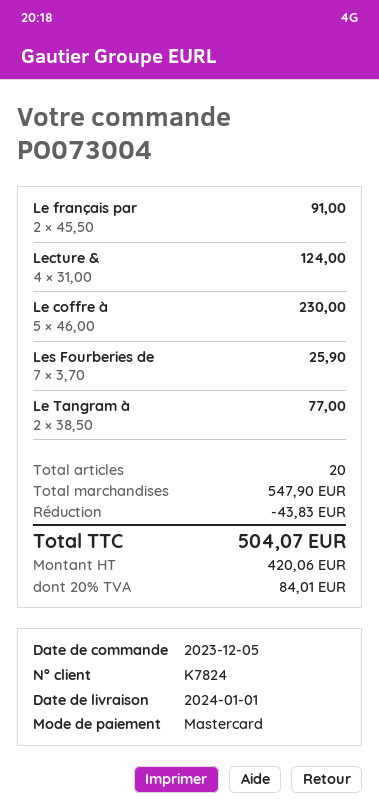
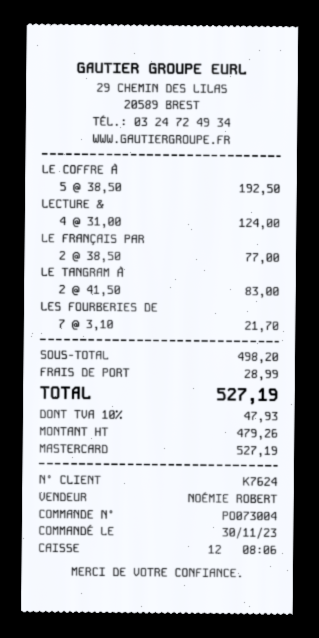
order date: 2023-12-05 -> 2023-11-30
customer number: K7824 -> K7624
Le français par: 2 x 45.50 = 91.00 -> 2 x 38.50 = 77.00
Le coffre à: 5 x 46.00 = 230.00 -> 5 x 38.50 = 192.50
Les Fourberies de: 7 x 3.70 = 25.90 -> 7 x 3.10 = 21.70
Le Tangram à: 2 x 38.50 = 77.00 -> 2 x 41.50 = 83.00
subtotal: 547.90 -> 498.20
discount: 43.83 -> none
shipping: none -> 28.99
net: 420.06 -> 479.26
tax: 20% = 84.01 -> 10% = 47.93
total: 504.07 -> 527.19

